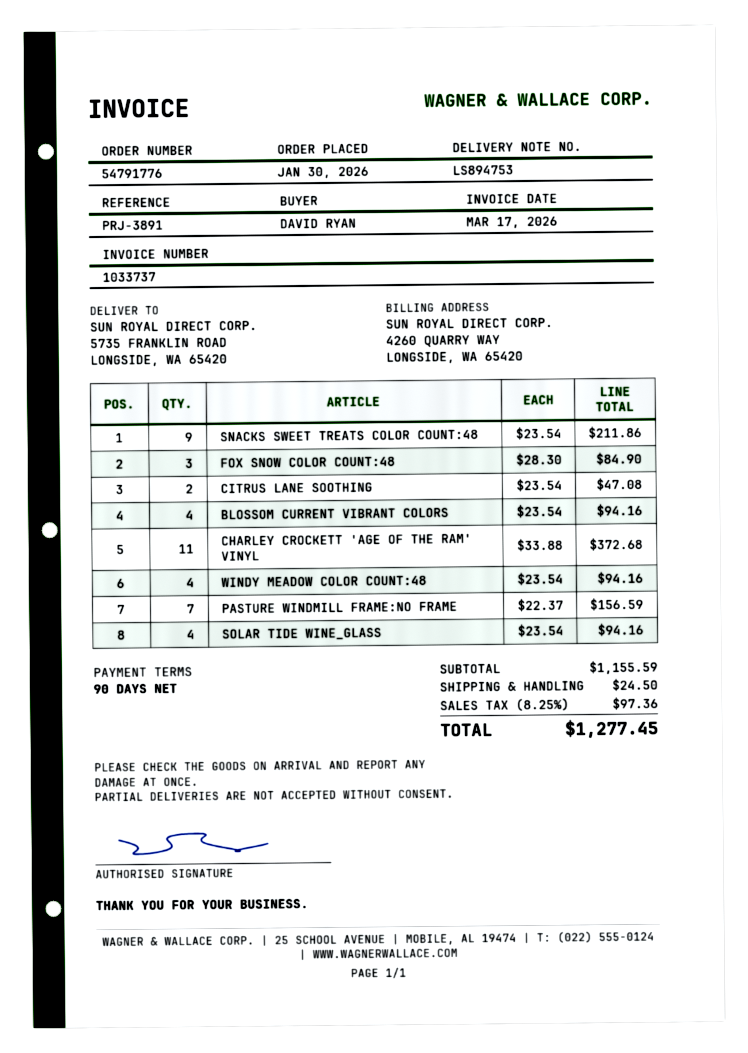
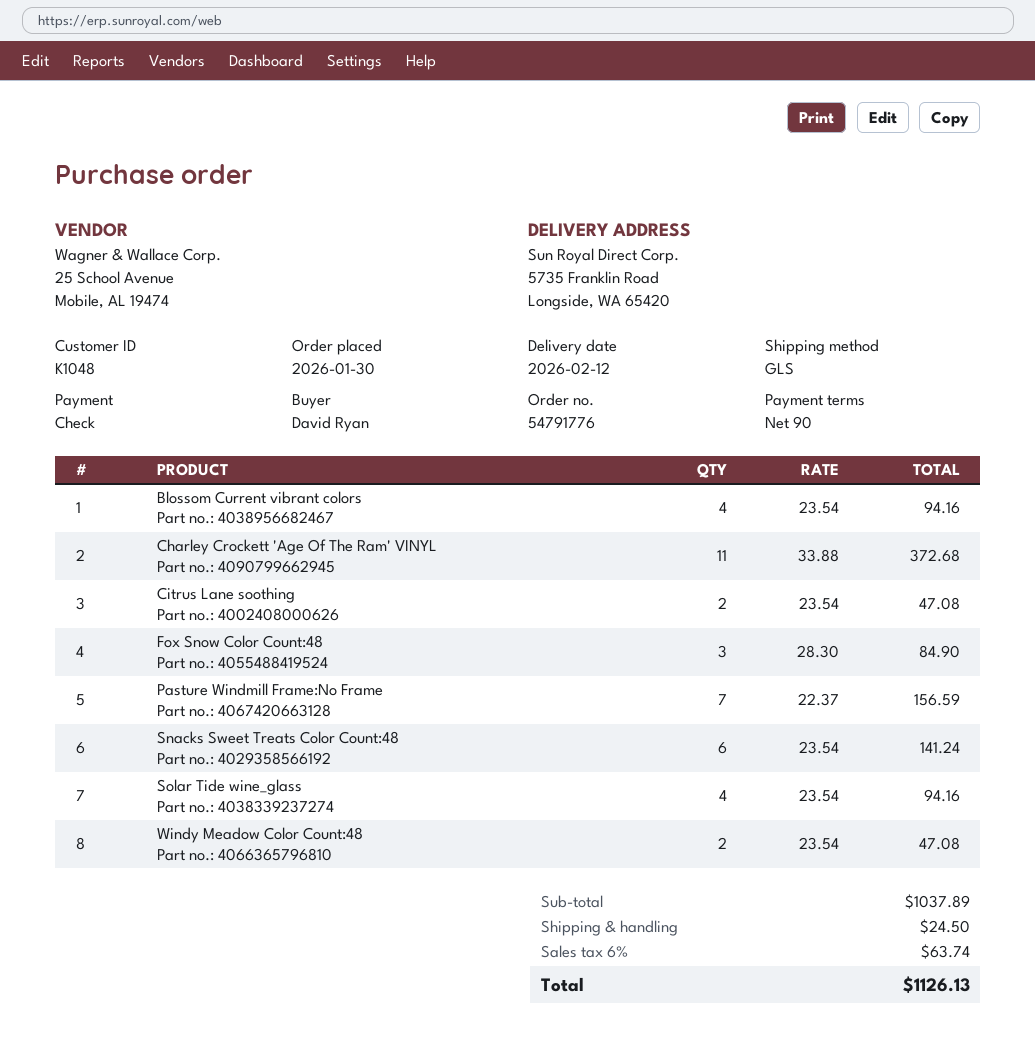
SNACKS SWEET TREATS COLOR COUNT:48: 9 x 23.54 = 211.86 -> 6 x 23.54 = 141.24
WINDY MEADOW COLOR COUNT:48: 4 x 23.54 = 94.16 -> 2 x 23.54 = 47.08
subtotal: 1155.59 -> 1037.89
tax: 8.25% = 97.36 -> 6% = 63.74
total: 1277.45 -> 1126.13

